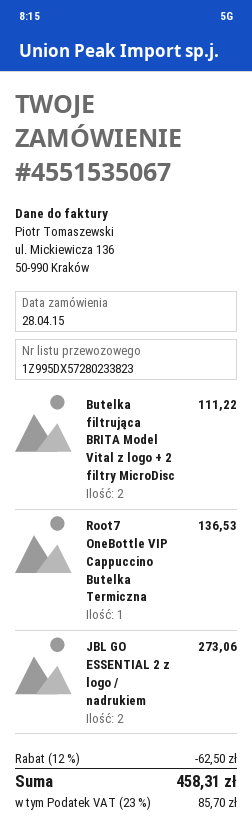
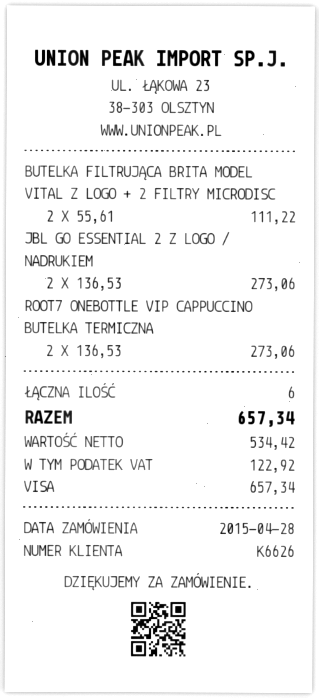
Root7 OneBottle VIP Cappuccino Butelka Termiczna: 1 for 136.53 -> 2 for 273.06
discount: 12% = 62.50 -> none
tax: 85.70 -> 122.92
total: 458.31 -> 657.34

